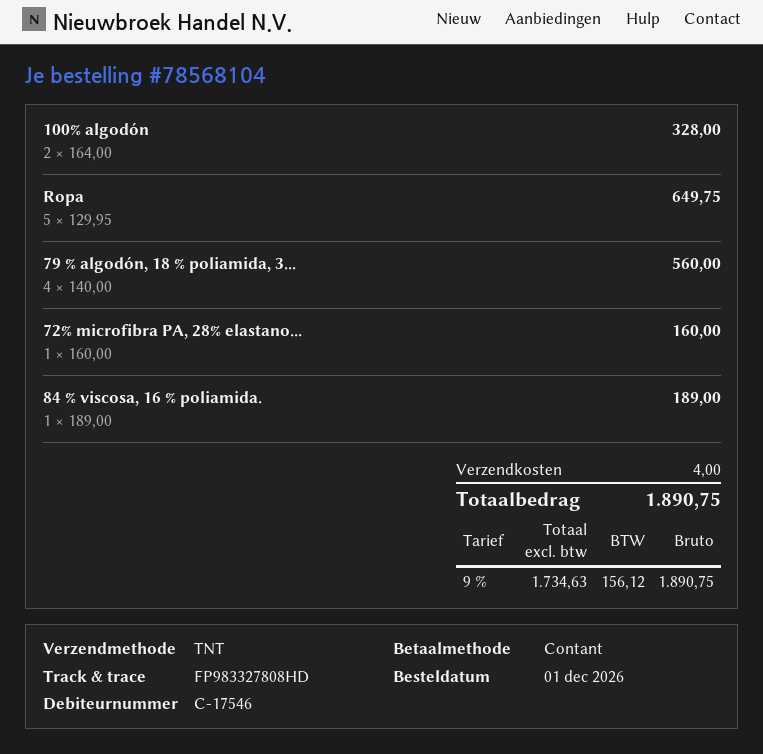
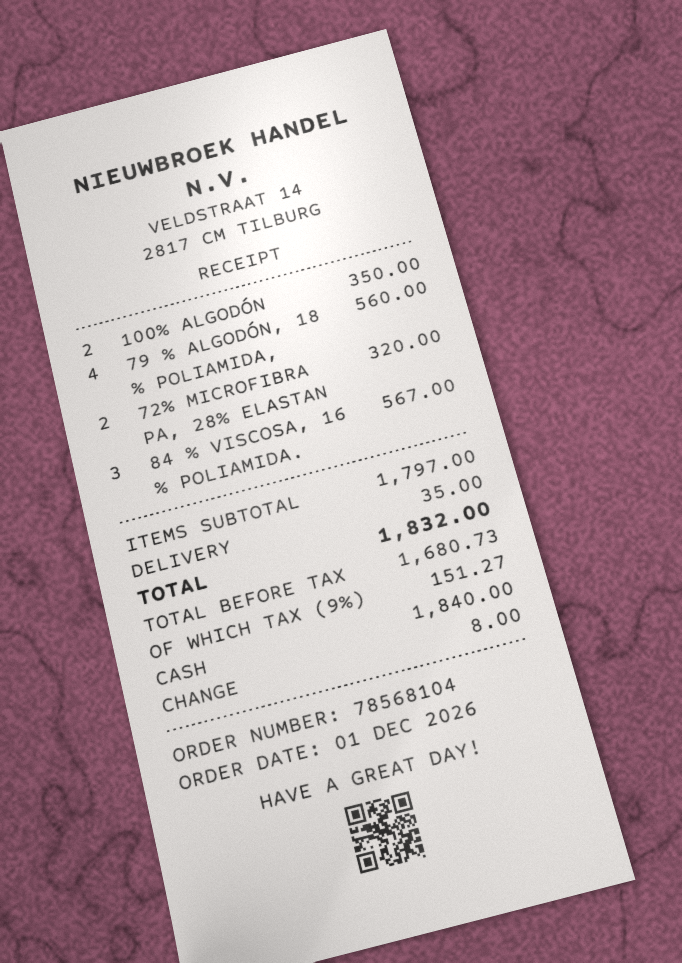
100% algodón: 2 for 328.00 -> 2 for 350.00
Ropa: 5 for 649.75 -> none
72% microfibra PA, 28% elastano...: 1 for 160.00 -> 2 for 320.00
84 % viscosa, 16 % poliamida.: 1 for 189.00 -> 3 for 567.00
shipping: 4.00 -> 35.00
net: 1734.63 -> 1680.73
tax: 9% = 156.12 -> 9% = 151.27
total: 1890.75 -> 1832.00

